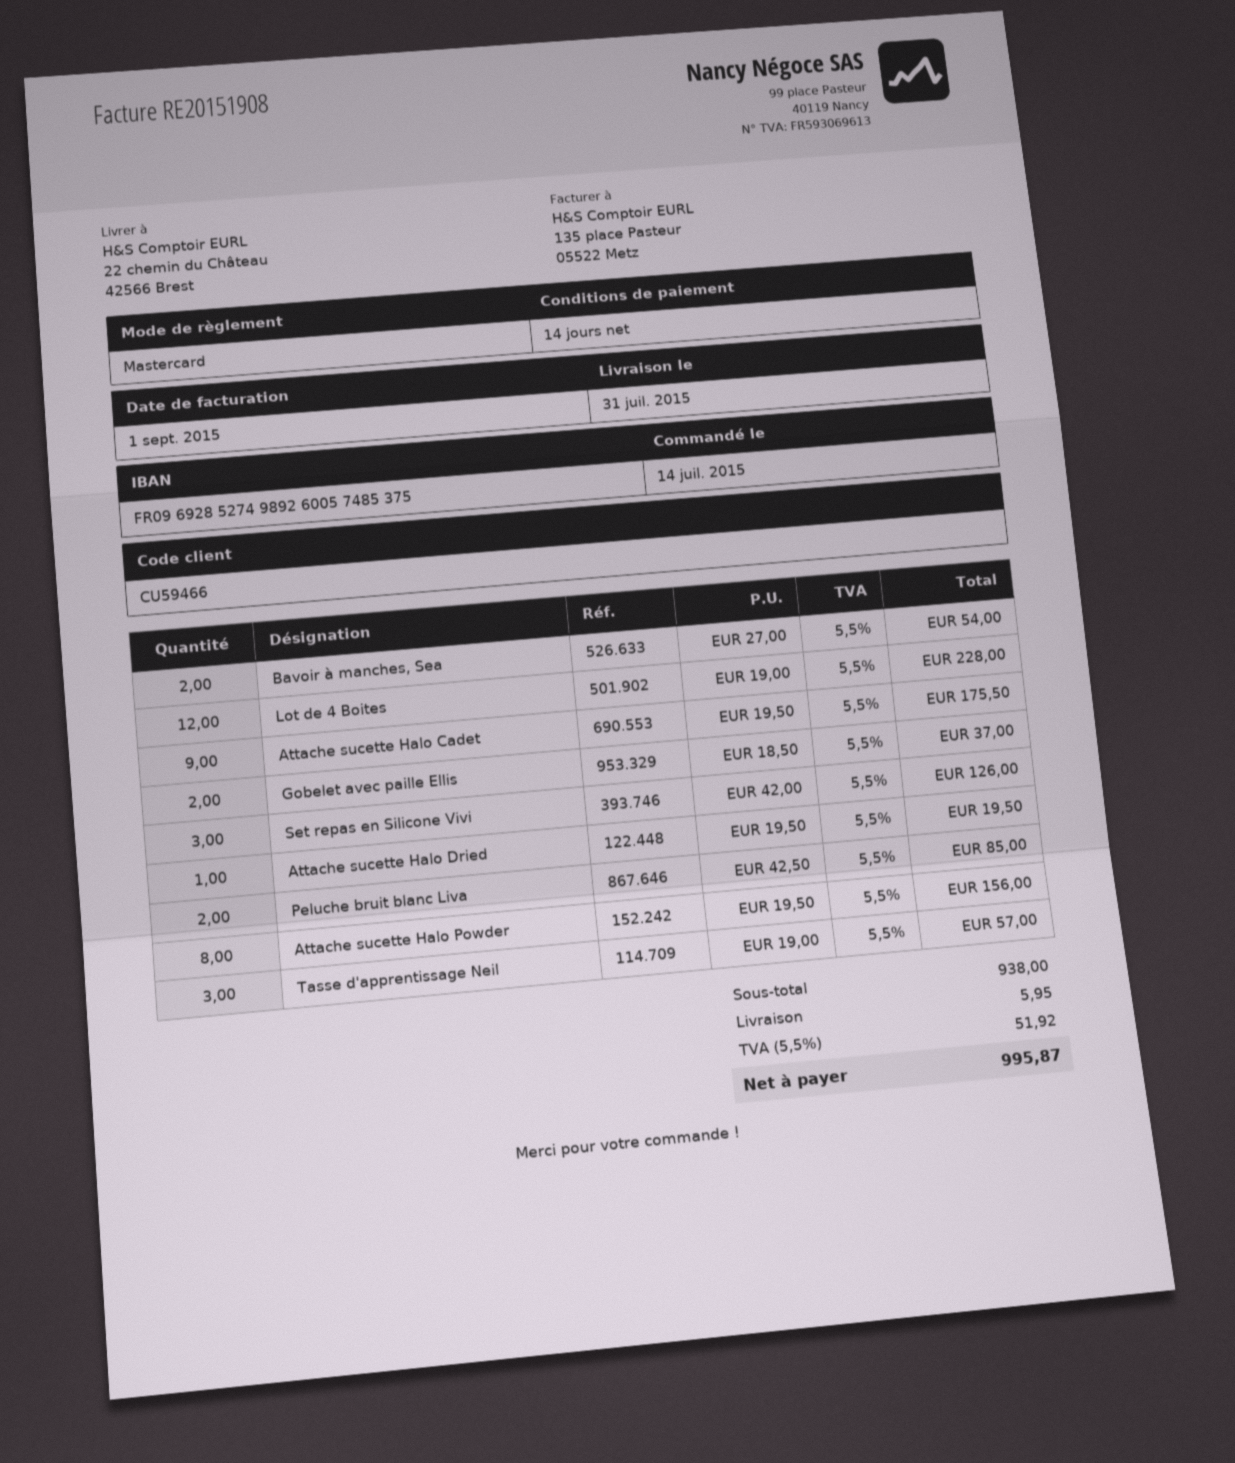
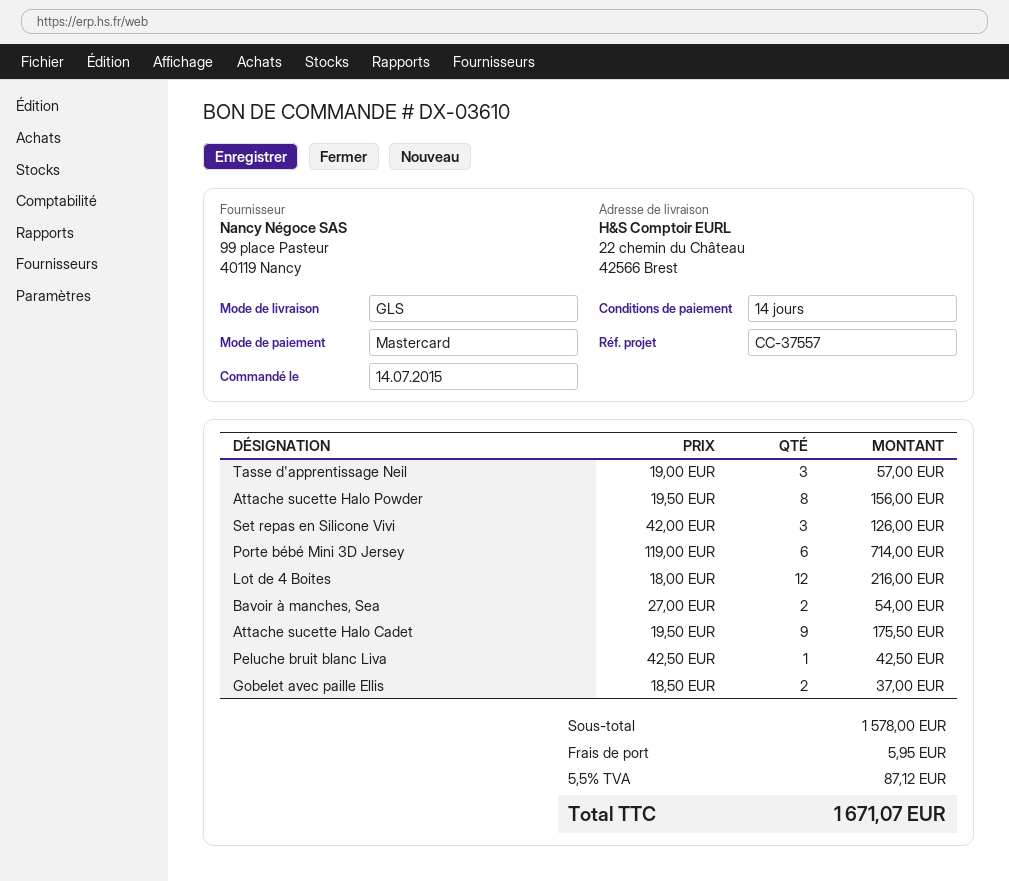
Lot de 4 Boites: 12 x 19.00 = 228.00 -> 12 x 18.00 = 216.00
Attache sucette Halo Dried: 1 x 19.50 = 19.50 -> none
Peluche bruit blanc Liva: 2 x 42.50 = 85.00 -> 1 x 42.50 = 42.50
Porte bébé Mini 3D Jersey: none -> 6 x 119.00 = 714.00
subtotal: 938.00 -> 1578.00
tax: 5.5% = 51.92 -> 5.5% = 87.12
total: 995.87 -> 1671.07

